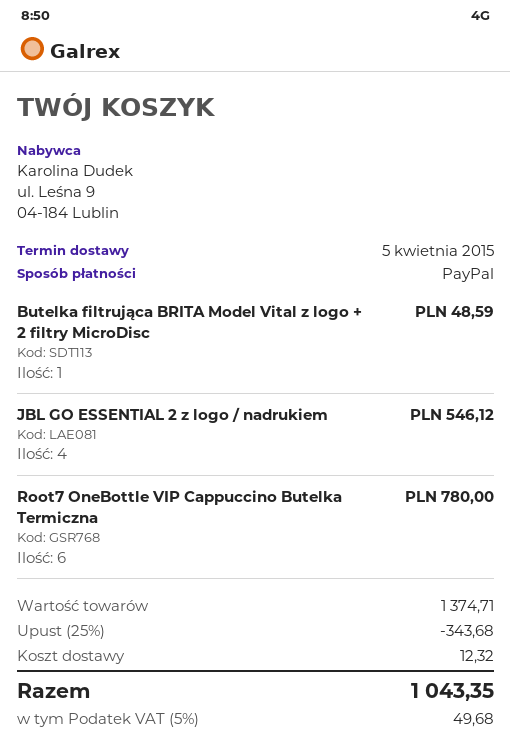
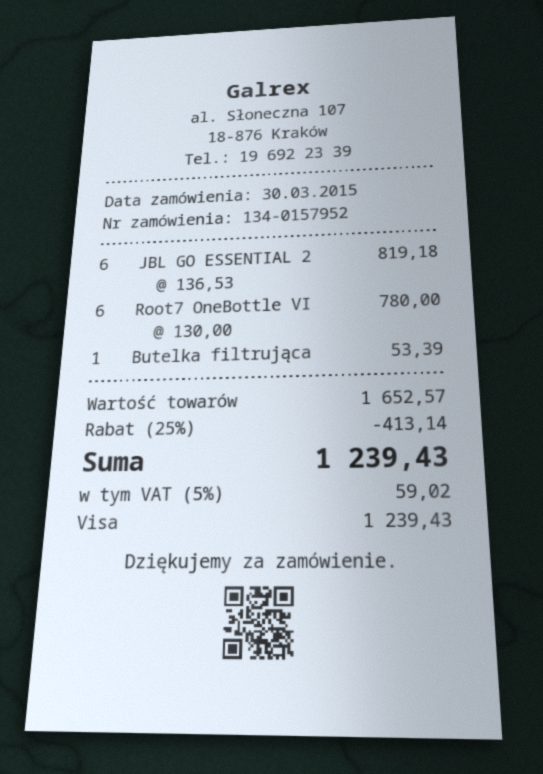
payment method: PayPal -> Visa
Butelka filtrująca BRITA Model Vital z logo + 2 filtry MicroDisc: 1 for 48.59 -> 1 for 53.39
JBL GO ESSENTIAL 2 z logo / nadrukiem: 4 for 546.12 -> 6 for 819.18
subtotal: 1374.71 -> 1652.57
discount: 25% = 343.68 -> 25% = 413.14
shipping: 12.32 -> none
tax: 5% = 49.68 -> 5% = 59.02
total: 1043.35 -> 1239.43

